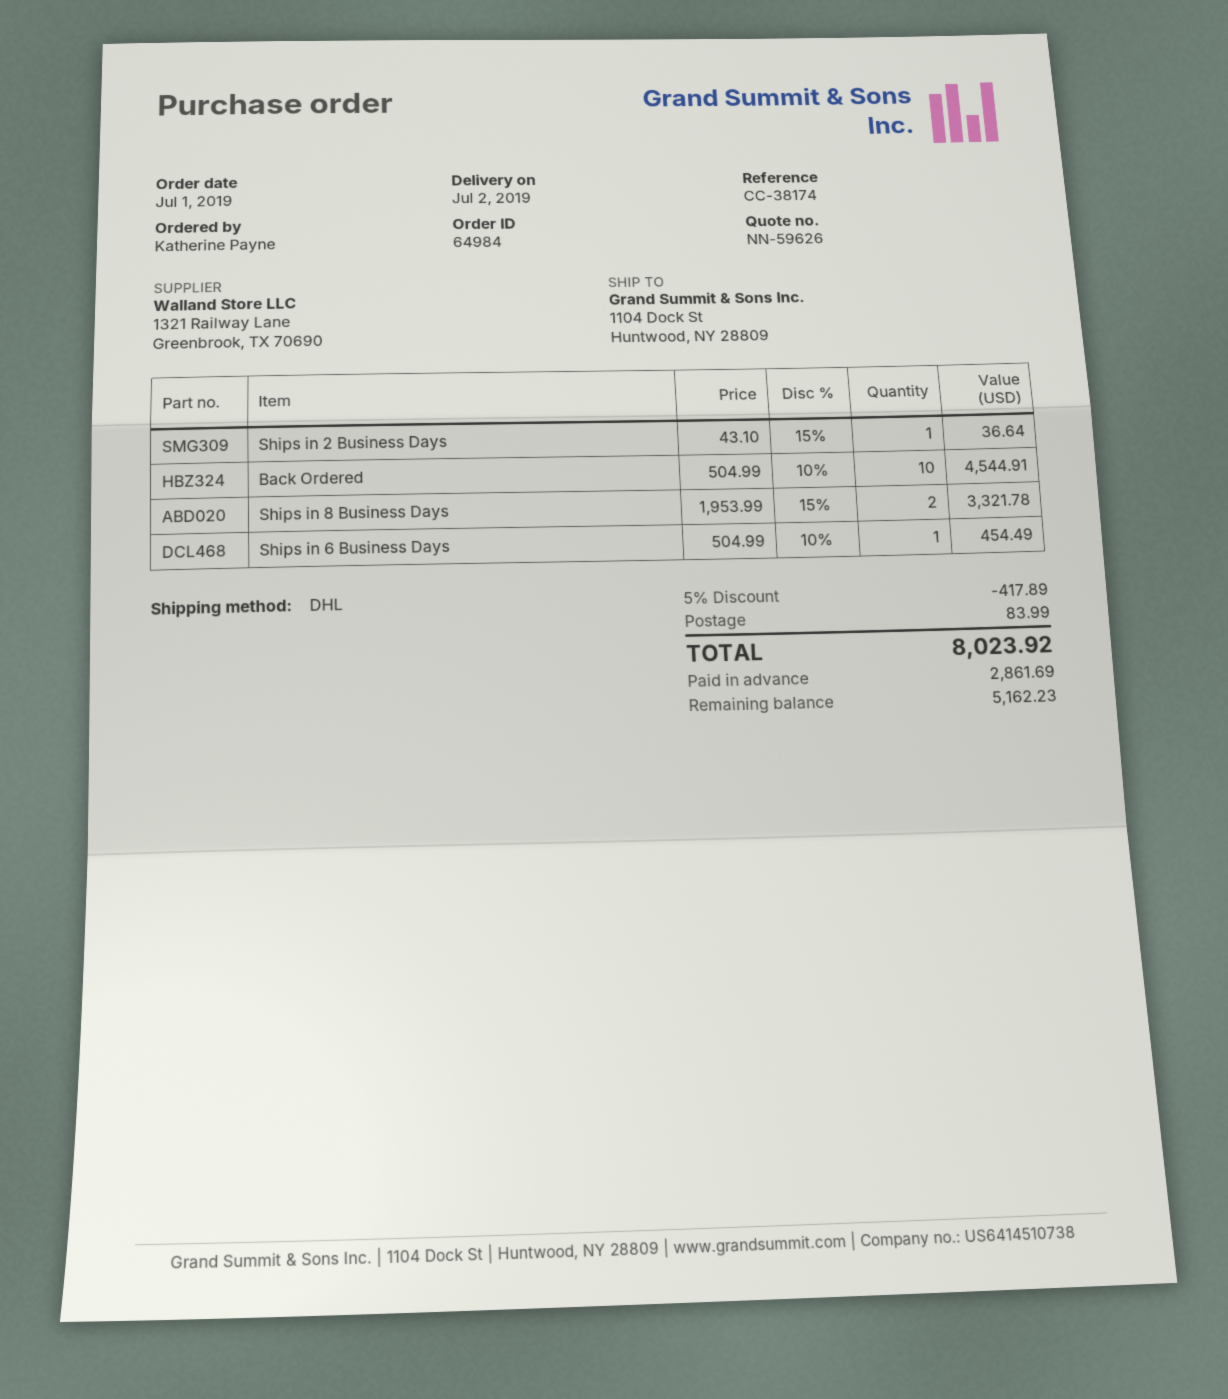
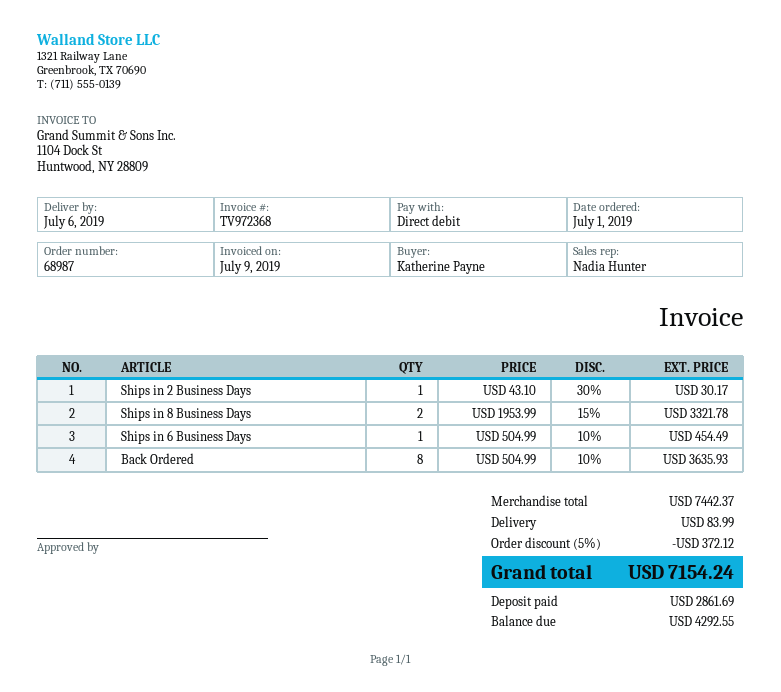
order number: 64984 -> 68987
delivery date: 2019-07-02 -> 2019-07-06
Ships in 2 Business Days: 1 x 43.10 - 15% = 36.64 -> 1 x 43.10 - 30% = 30.17
Back Ordered: 10 x 504.99 - 10% = 4544.91 -> 8 x 504.99 - 10% = 3635.93
discount: 5% = 417.89 -> 5% = 372.12
total: 8023.92 -> 7154.24
balance: 5162.23 -> 4292.55

